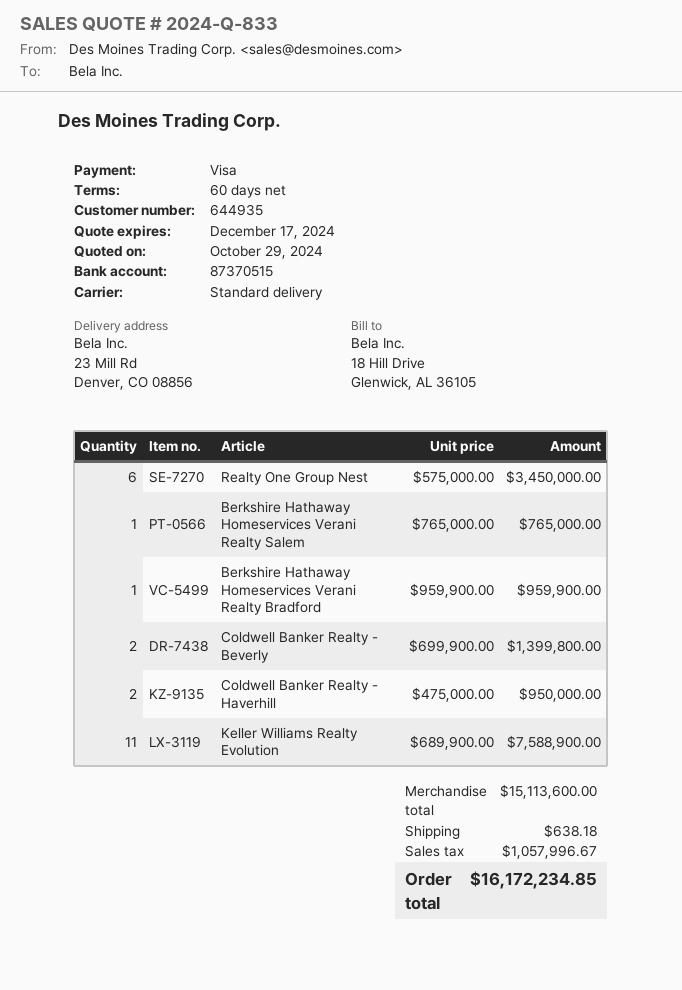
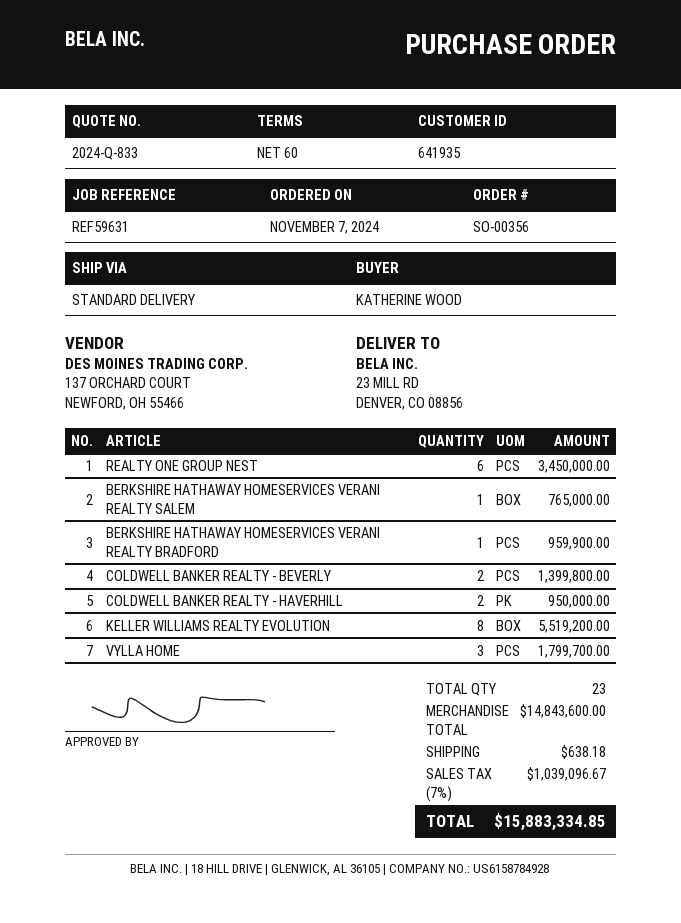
customer number: 644935 -> 641935
Keller Williams Realty Evolution: 11 for 7588900.00 -> 8 for 5519200.00
VYLLA HOME: none -> 3 for 1799700.00
subtotal: 15113600.00 -> 14843600.00
tax: 1057996.67 -> 1039096.67
total: 16172234.85 -> 15883334.85

